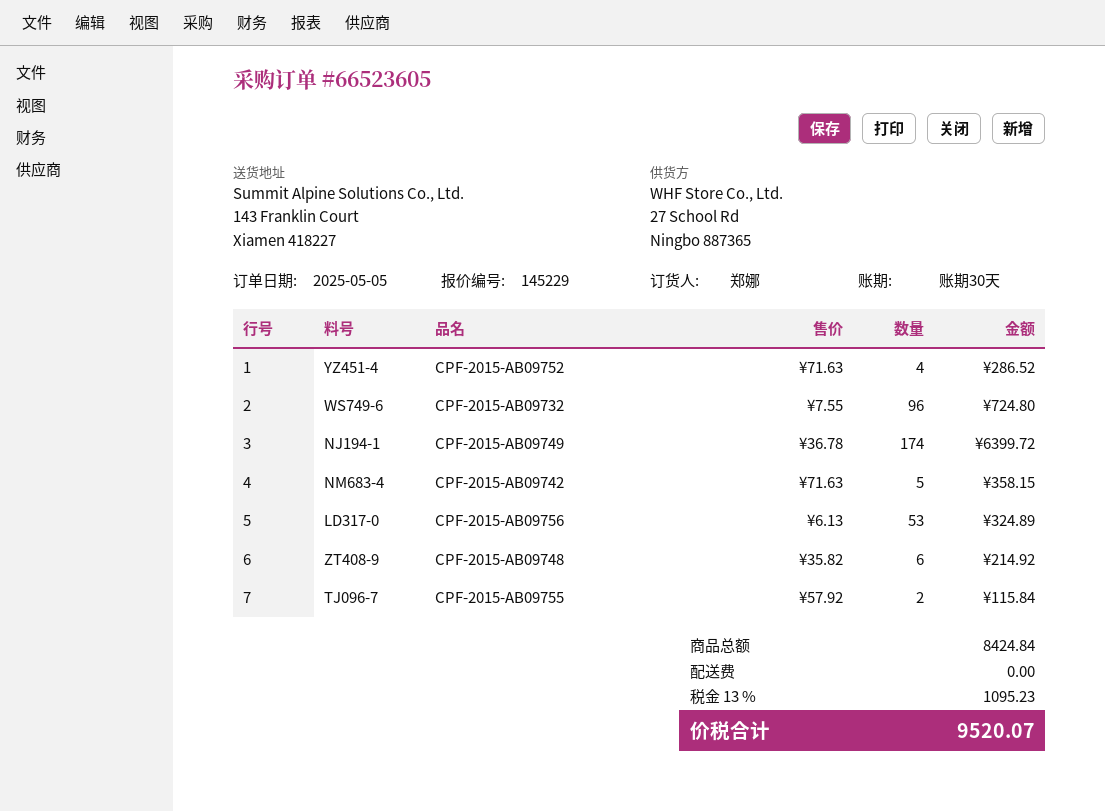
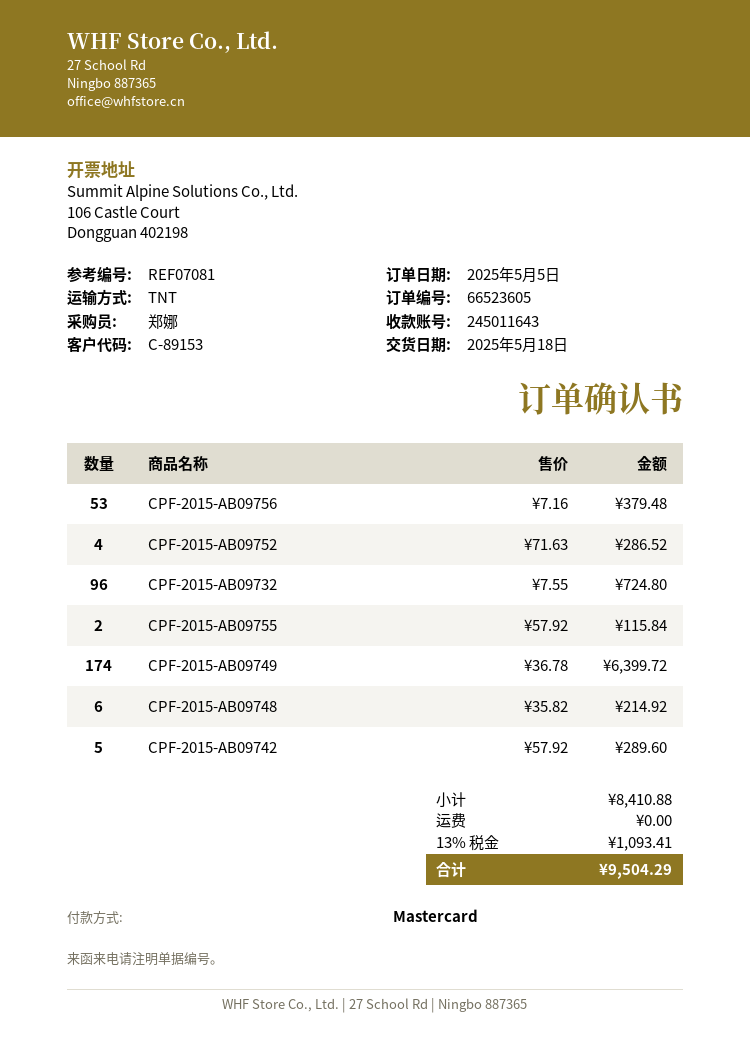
CPF-2015-AB09742: 5 x 71.63 = 358.15 -> 5 x 57.92 = 289.60
CPF-2015-AB09756: 53 x 6.13 = 324.89 -> 53 x 7.16 = 379.48
subtotal: 8424.84 -> 8410.88
tax: 13% = 1095.23 -> 13% = 1093.41
total: 9520.07 -> 9504.29

